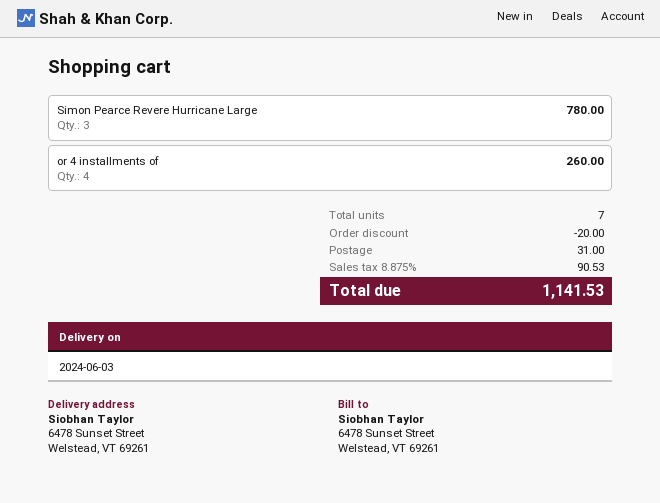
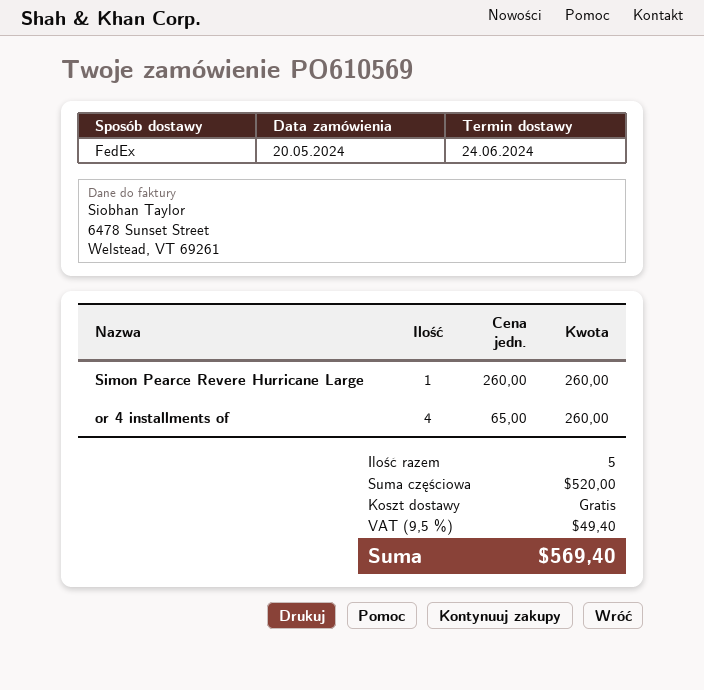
delivery date: 2024-06-03 -> 2024-06-24
Simon Pearce Revere Hurricane Large: 3 for 780.00 -> 1 for 260.00
total quantity: 7 -> 5
discount: 20.00 -> none
shipping: 31.00 -> 0.00
tax: 8.875% = 90.53 -> 9.5% = 49.40
total: 1141.53 -> 569.40

